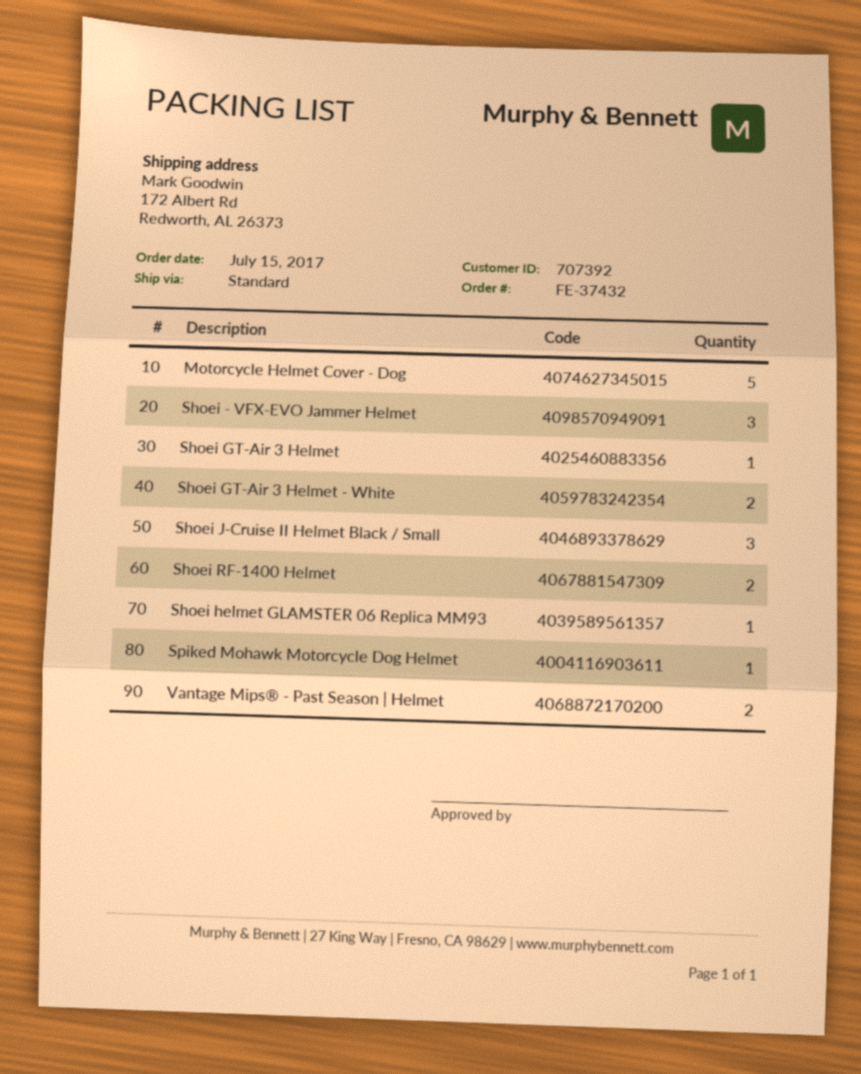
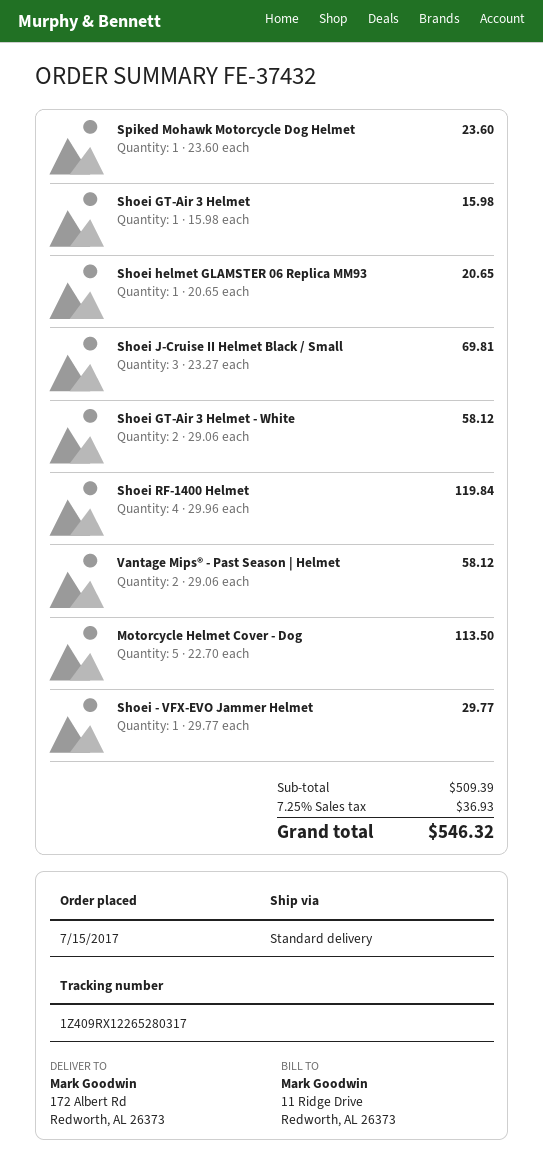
Shoei - VFX-EVO Jammer Helmet: 3 -> 1
Shoei RF-1400 Helmet: 2 -> 4

